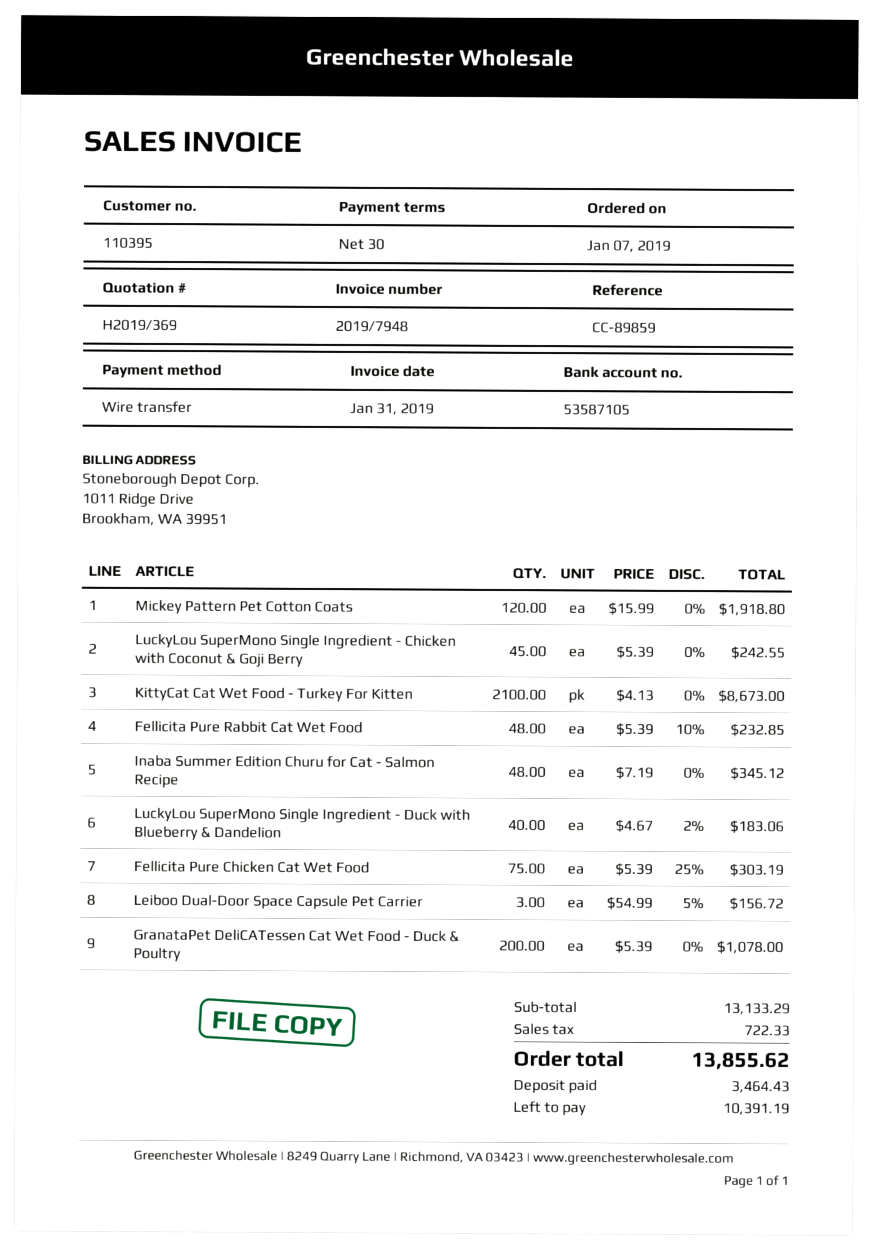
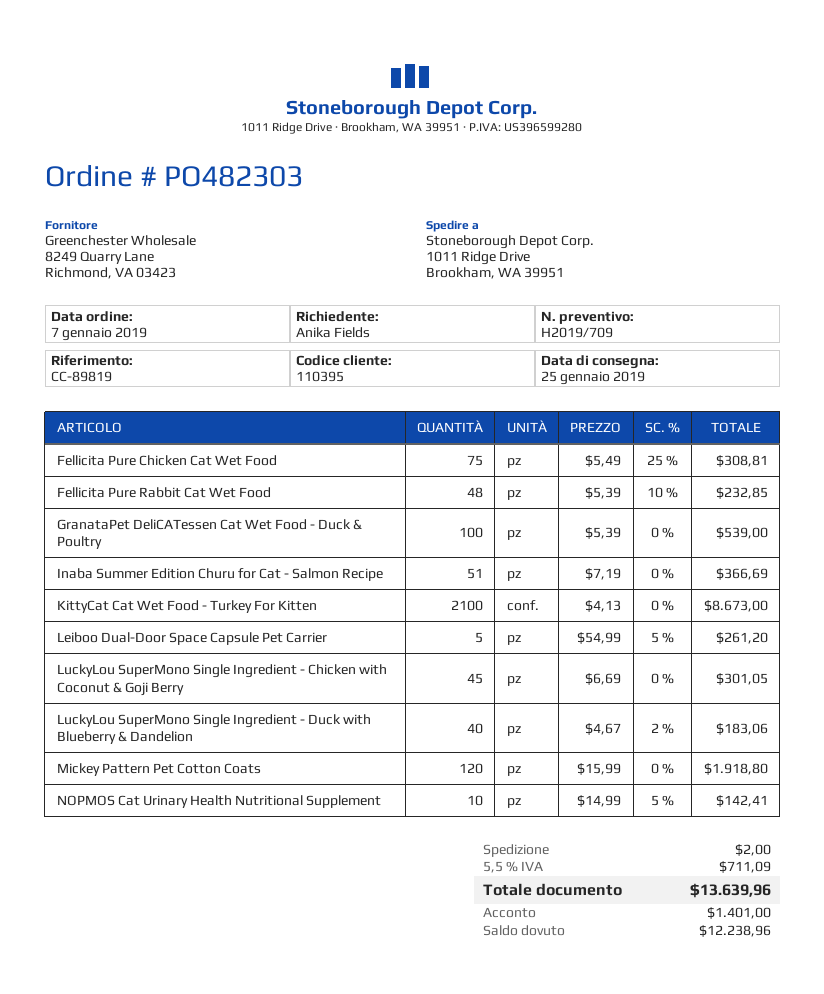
quote number: H2019/369 -> H2019/709
reference: CC-89859 -> CC-89819
LuckyLou SuperMono Single Ingredient - Chicken with Coconut & Goji Berry: 45 x 5.39 = 242.55 -> 45 x 6.69 = 301.05
Inaba Summer Edition Churu for Cat - Salmon Recipe: 48 x 7.19 = 345.12 -> 51 x 7.19 = 366.69
Fellicita Pure Chicken Cat Wet Food: 75 x 5.39 - 25% = 303.19 -> 75 x 5.49 - 25% = 308.81
Leiboo Dual-Door Space Capsule Pet Carrier: 3 x 54.99 - 5% = 156.72 -> 5 x 54.99 - 5% = 261.20
GranataPet DeliCATessen Cat Wet Food - Duck & Poultry: 200 x 5.39 = 1078.00 -> 100 x 5.39 = 539.00
NOPMOS Cat Urinary Health Nutritional Supplement: none -> 10 x 14.99 - 5% = 142.41
shipping: none -> 2.00
tax: 722.33 -> 711.09
total: 13855.62 -> 13639.96
deposit: 3464.43 -> 1401.00
balance: 10391.19 -> 12238.96

